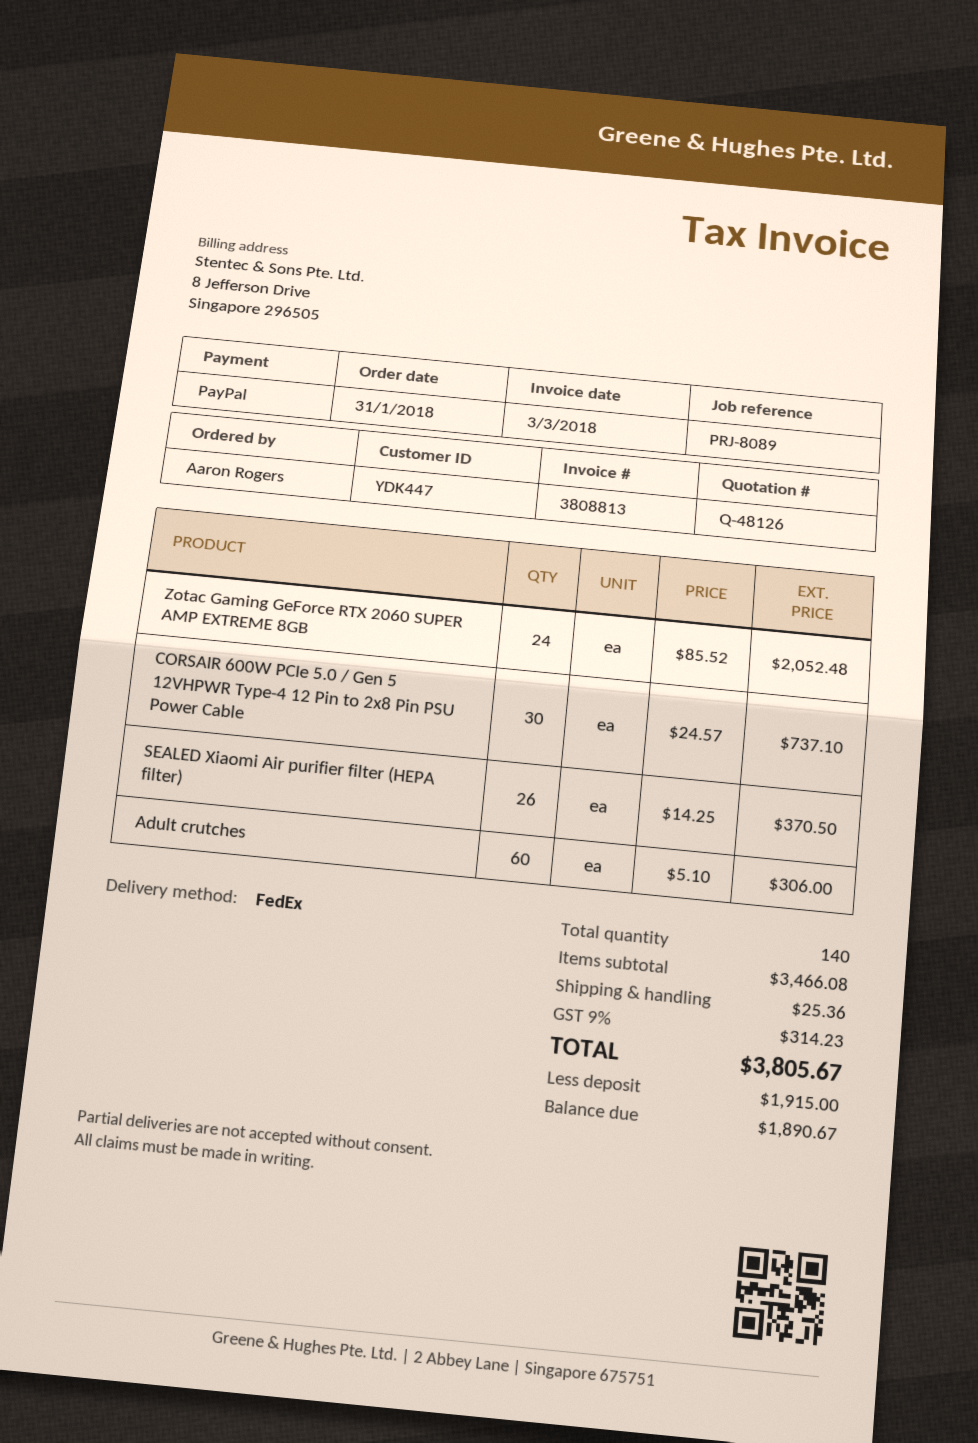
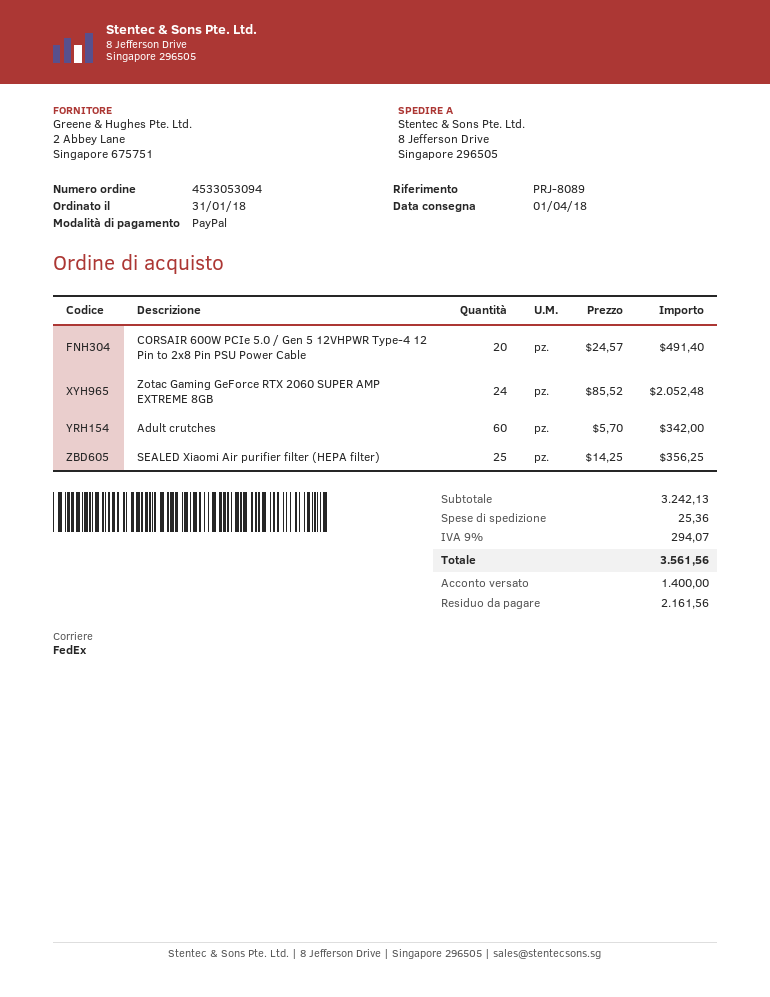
CORSAIR 600W PCIe 5.0 / Gen 5 12VHPWR Type-4 12 Pin to 2x8 Pin PSU Power Cable: 30 x 24.57 = 737.10 -> 20 x 24.57 = 491.40
SEALED Xiaomi Air purifier filter (HEPA filter): 26 x 14.25 = 370.50 -> 25 x 14.25 = 356.25
Adult crutches: 60 x 5.10 = 306.00 -> 60 x 5.70 = 342.00
subtotal: 3466.08 -> 3242.13
tax: 9% = 314.23 -> 9% = 294.07
total: 3805.67 -> 3561.56
deposit: 1915.00 -> 1400.00
balance: 1890.67 -> 2161.56

